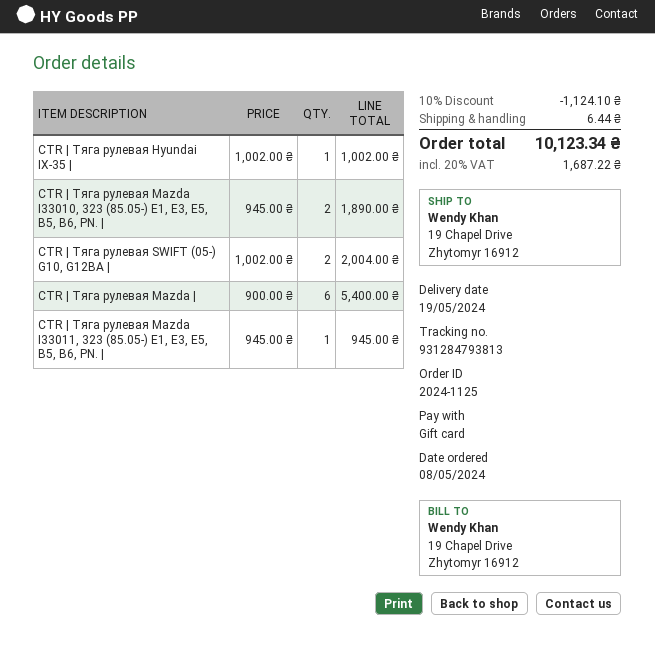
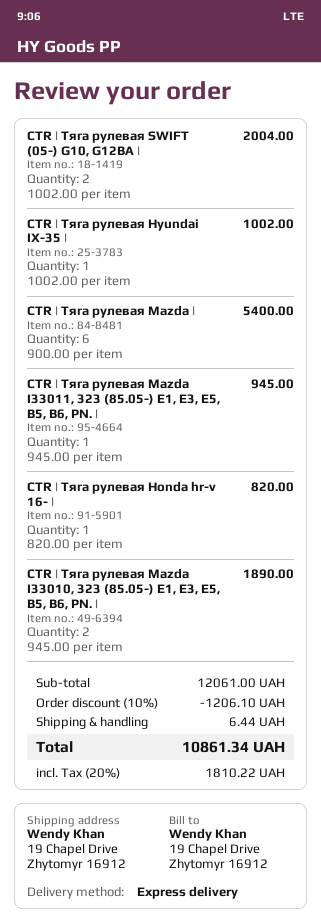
CTR | Тяга рулевая Honda hr-v 16- |: none -> 1 x 820.00 = 820.00
discount: 10% = 1124.10 -> 10% = 1206.10
tax: 20% = 1687.22 -> 20% = 1810.22
total: 10123.34 -> 10861.34

